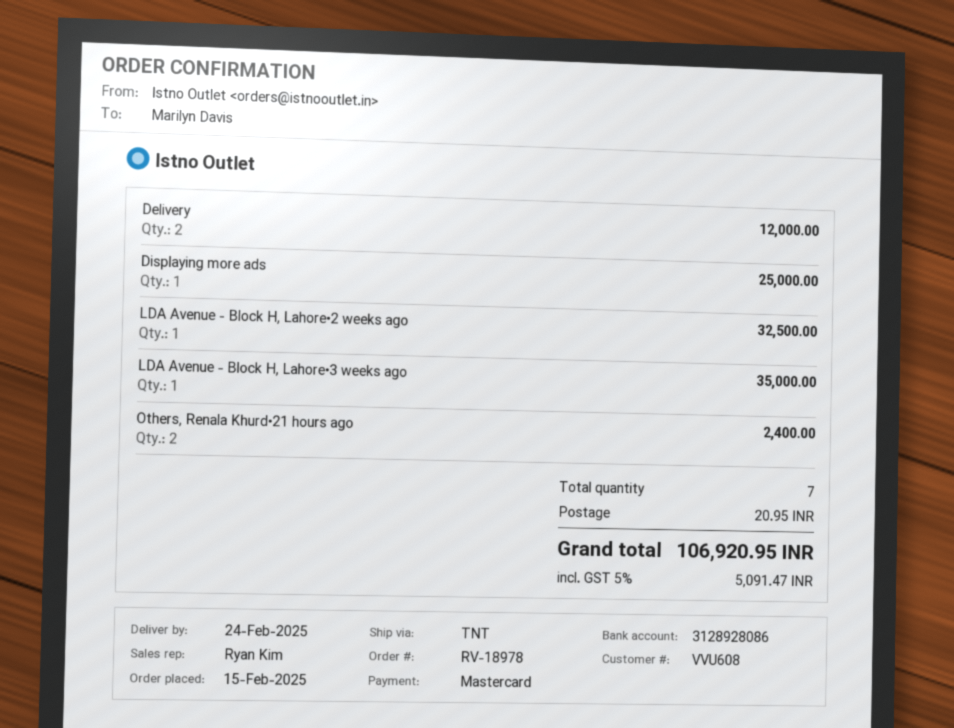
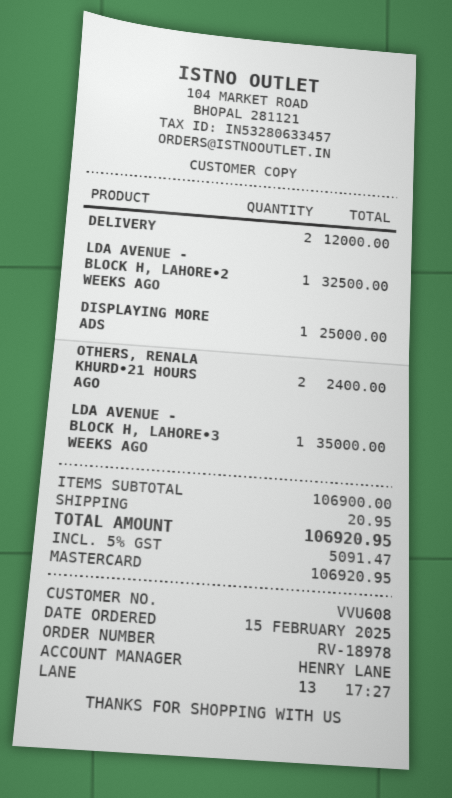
sales rep: Ryan Kim -> HENRY LANE

